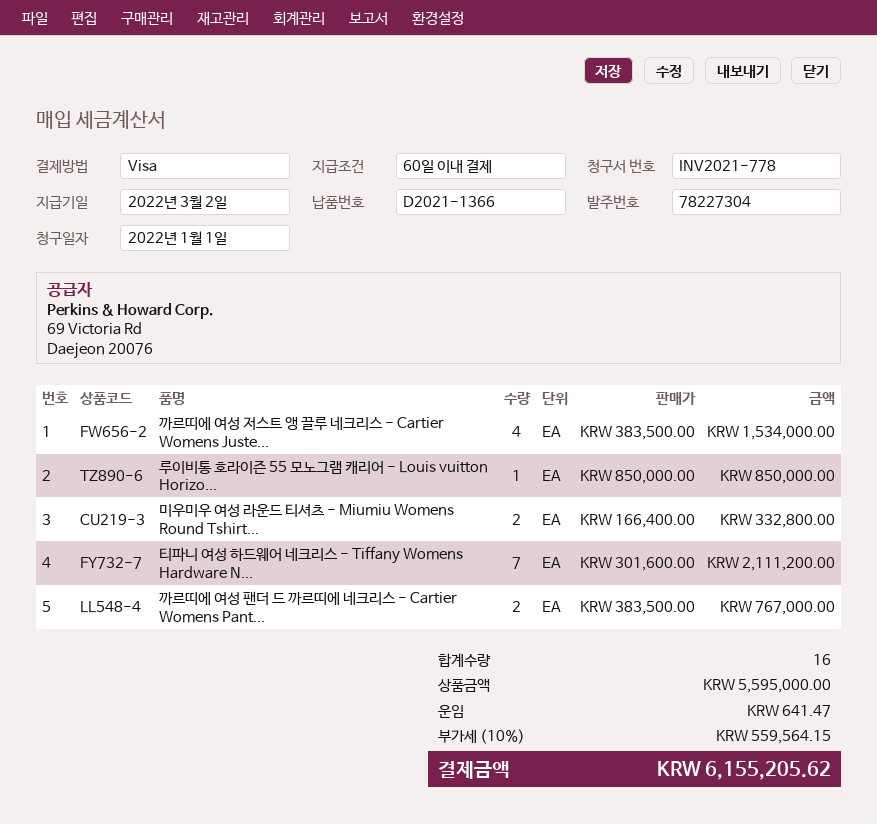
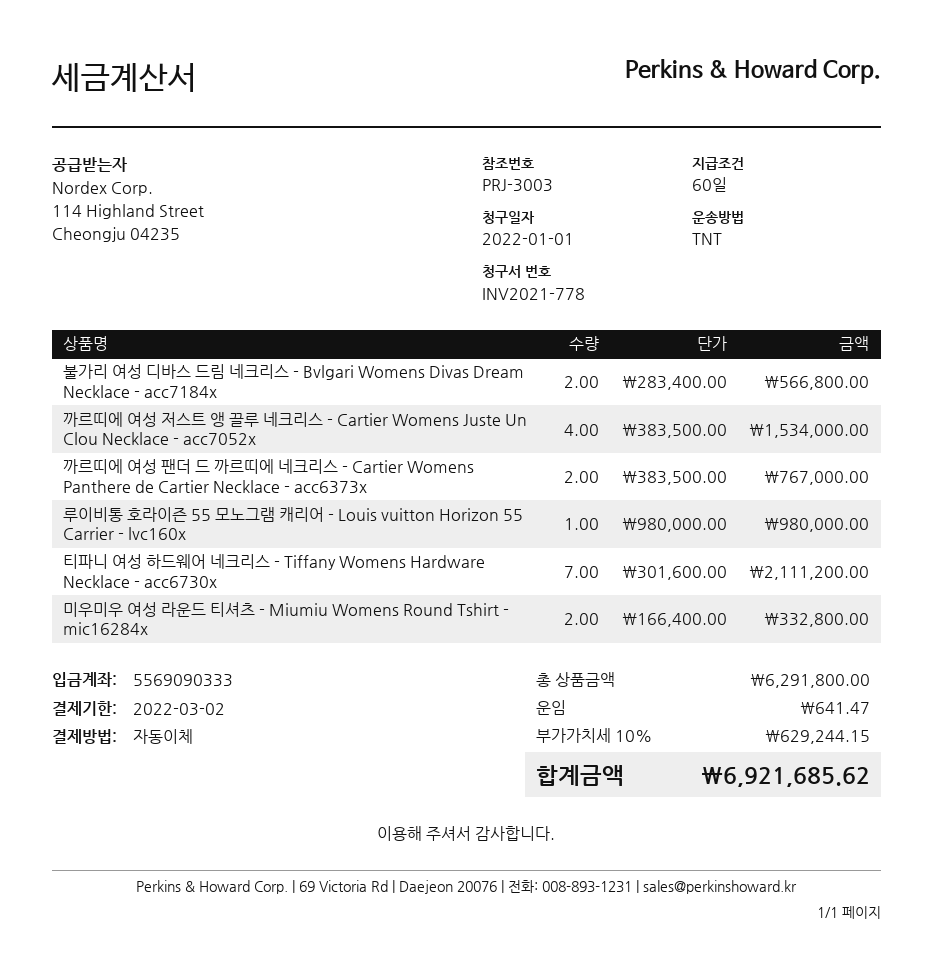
payment method: Visa -> direct debit
루이비통 호라이즌 55 모노그램 캐리어 - Louis vuitton Horizo...: 1 x 850000.00 = 850000.00 -> 1 x 980000.00 = 980000.00
불가리 여성 디바스 드림 네크리스 - Bvlgari Womens Divas Dream Necklace - acc7184x: none -> 2 x 283400.00 = 566800.00
subtotal: 5595000.00 -> 6291800.00
tax: 10% = 559564.15 -> 10% = 629244.15
total: 6155205.62 -> 6921685.62

